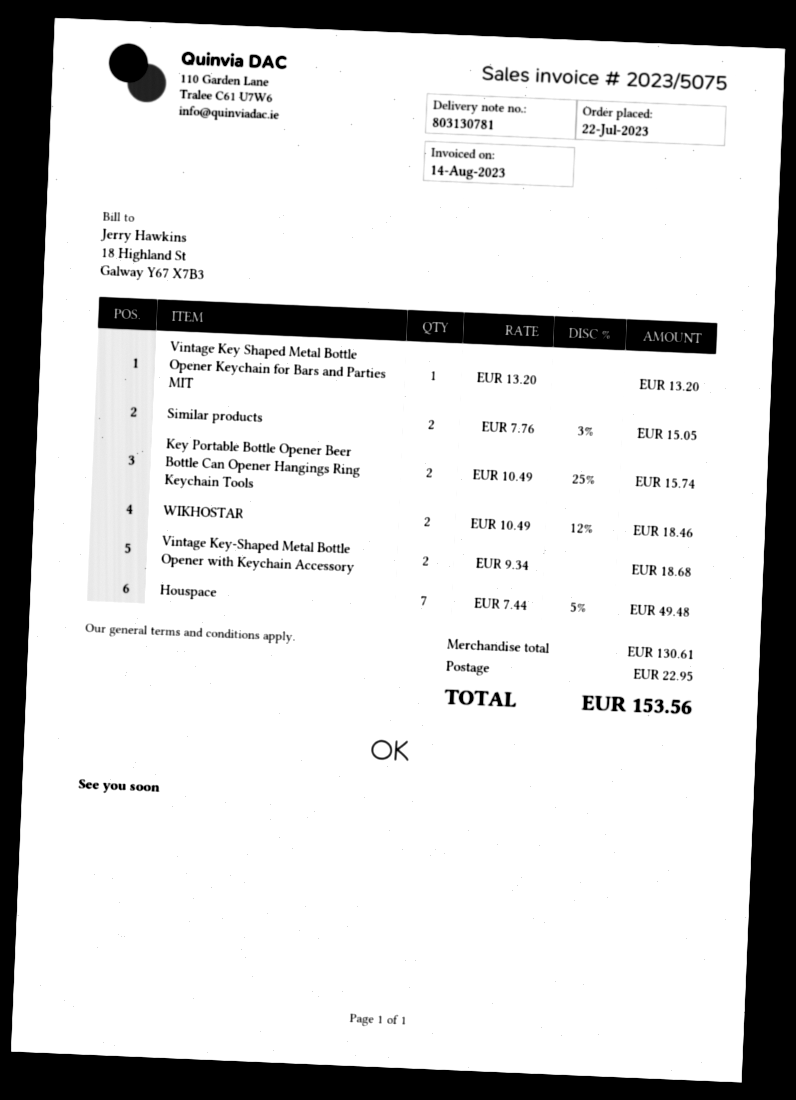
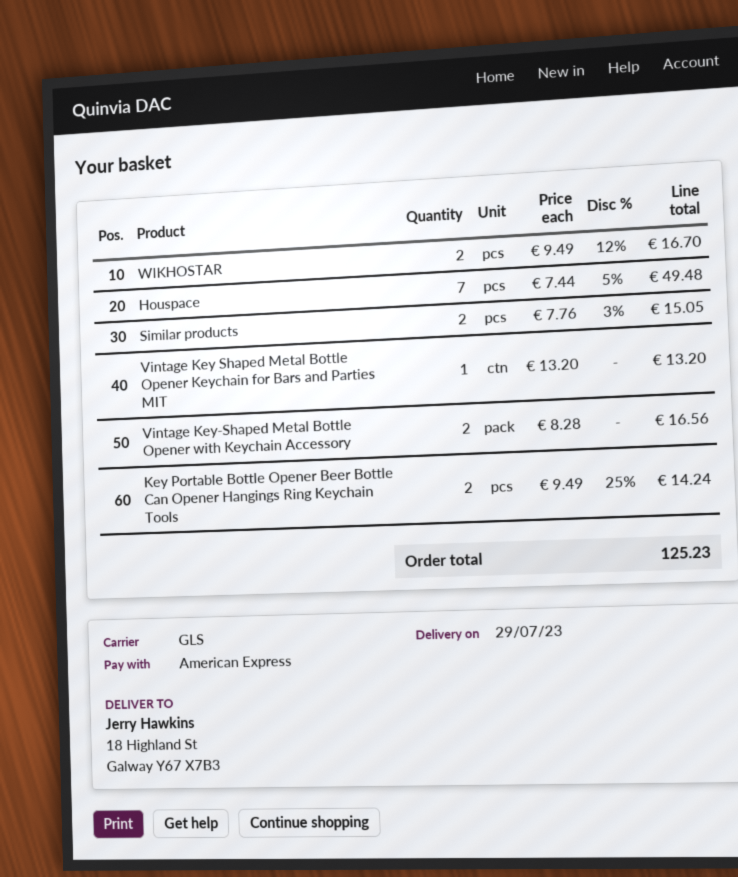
Key Portable Bottle Opener Beer Bottle Can Opener Hangings Ring Keychain Tools: 2 x 10.49 - 25% = 15.74 -> 2 x 9.49 - 25% = 14.24
WIKHOSTAR: 2 x 10.49 - 12% = 18.46 -> 2 x 9.49 - 12% = 16.70
Vintage Key-Shaped Metal Bottle Opener with Keychain Accessory: 2 x 9.34 = 18.68 -> 2 x 8.28 = 16.56
shipping: 22.95 -> none
total: 153.56 -> 125.23

